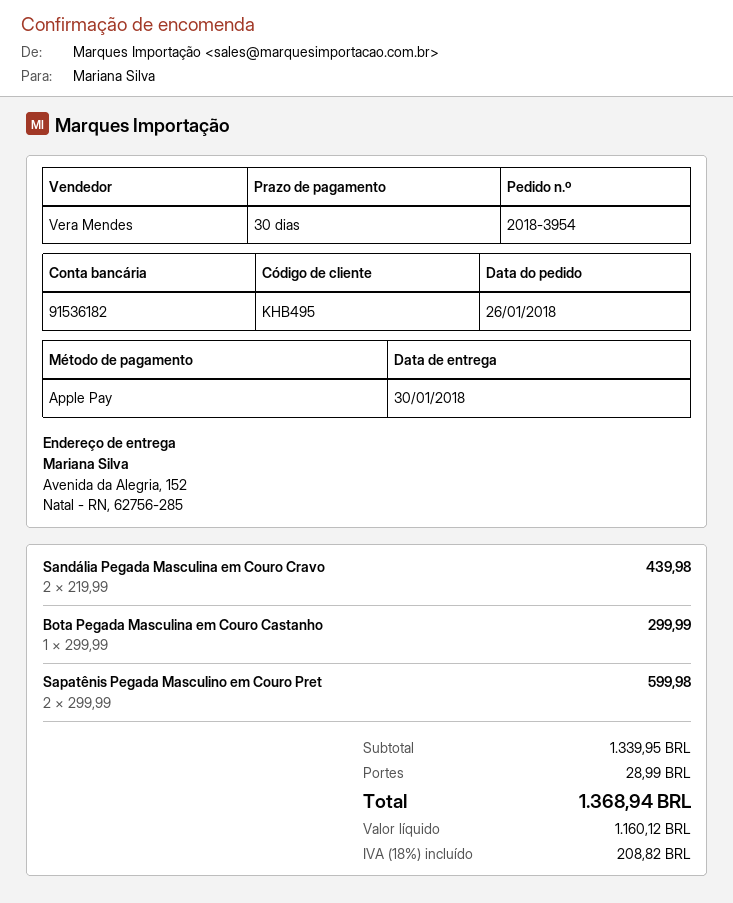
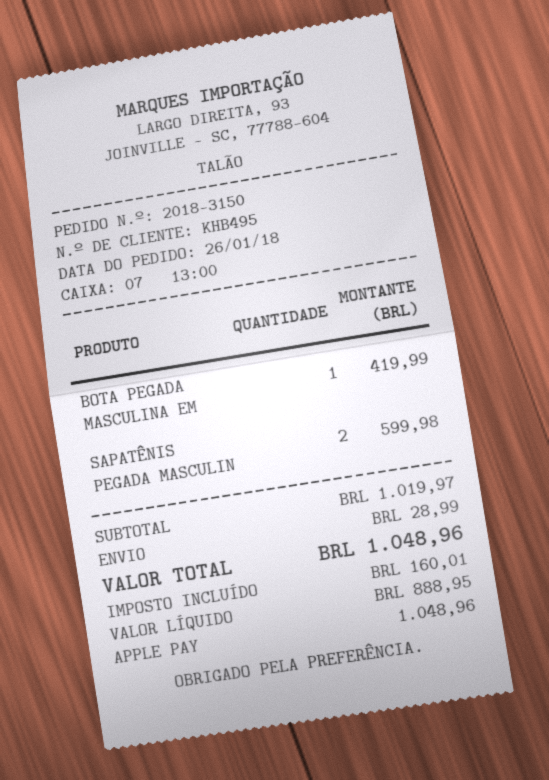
order number: 2018-3954 -> 2018-3150
Sandália Pegada Masculina em Couro Cravo: 2 for 439.98 -> none
Bota Pegada Masculina em Couro Castanho: 1 for 299.99 -> 1 for 419.99
subtotal: 1339.95 -> 1019.97
net: 1160.12 -> 888.95
tax: 208.82 -> 160.01
total: 1368.94 -> 1048.96

